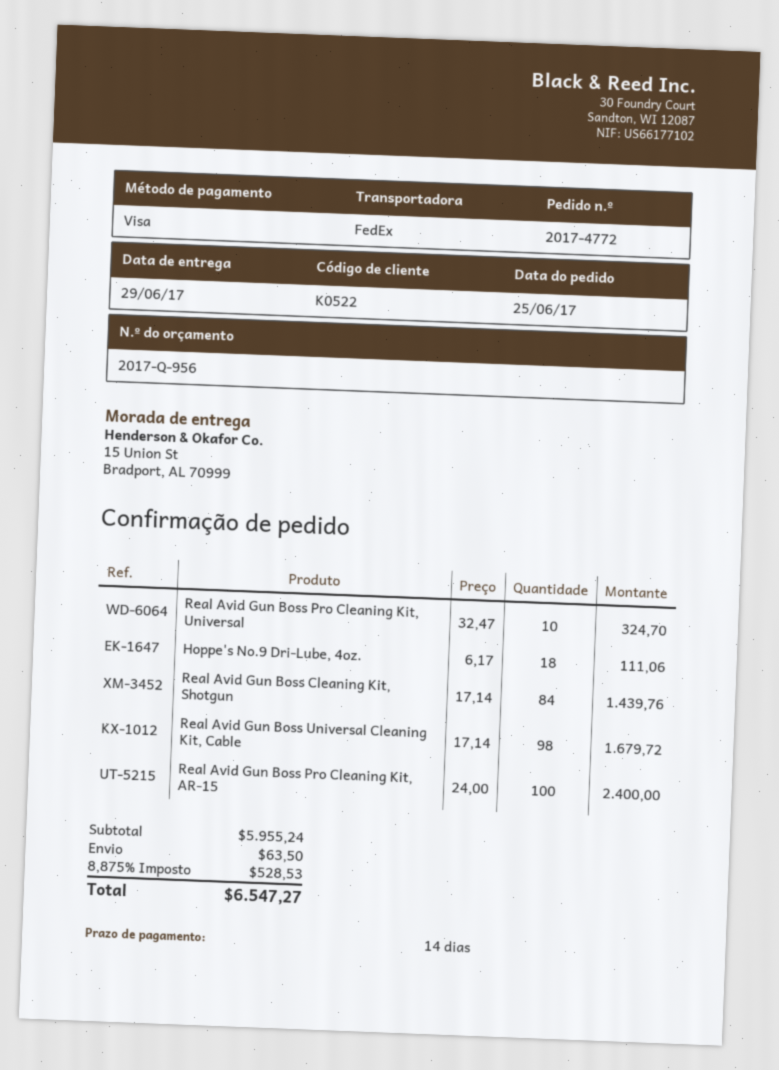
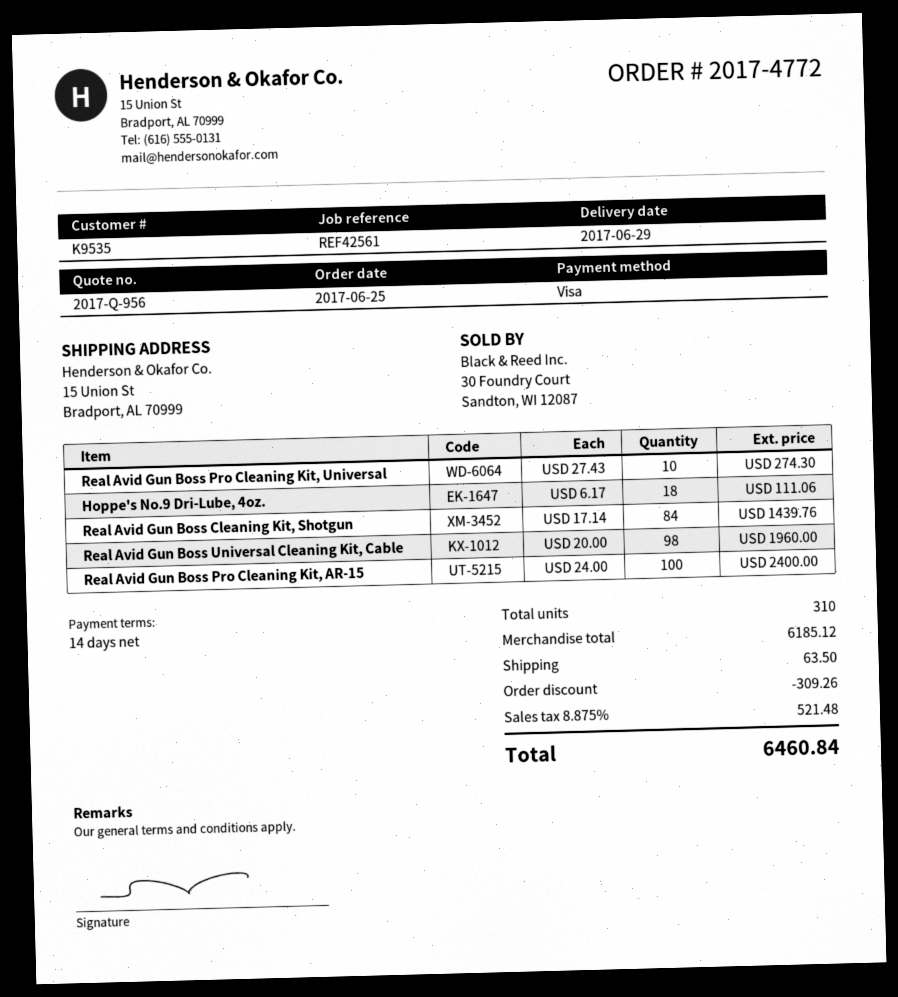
customer number: K0522 -> K9535
Real Avid Gun Boss Pro Cleaning Kit, Universal: 10 x 32.47 = 324.70 -> 10 x 27.43 = 274.30
Real Avid Gun Boss Universal Cleaning Kit, Cable: 98 x 17.14 = 1679.72 -> 98 x 20.00 = 1960.00
subtotal: 5955.24 -> 6185.12
discount: none -> 309.26
tax: 8.875% = 528.53 -> 8.875% = 521.48
total: 6547.27 -> 6460.84

